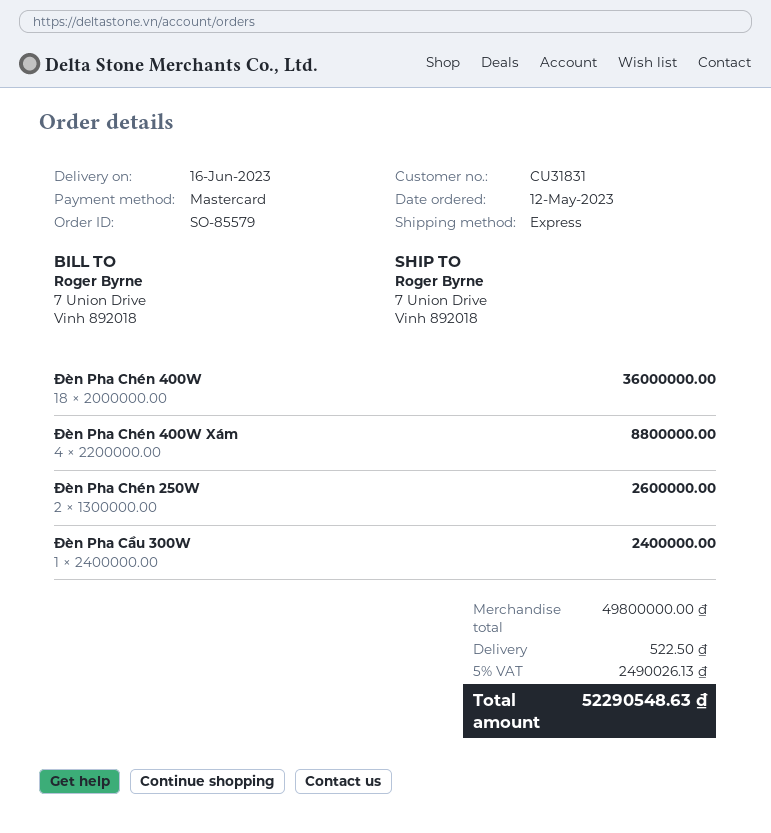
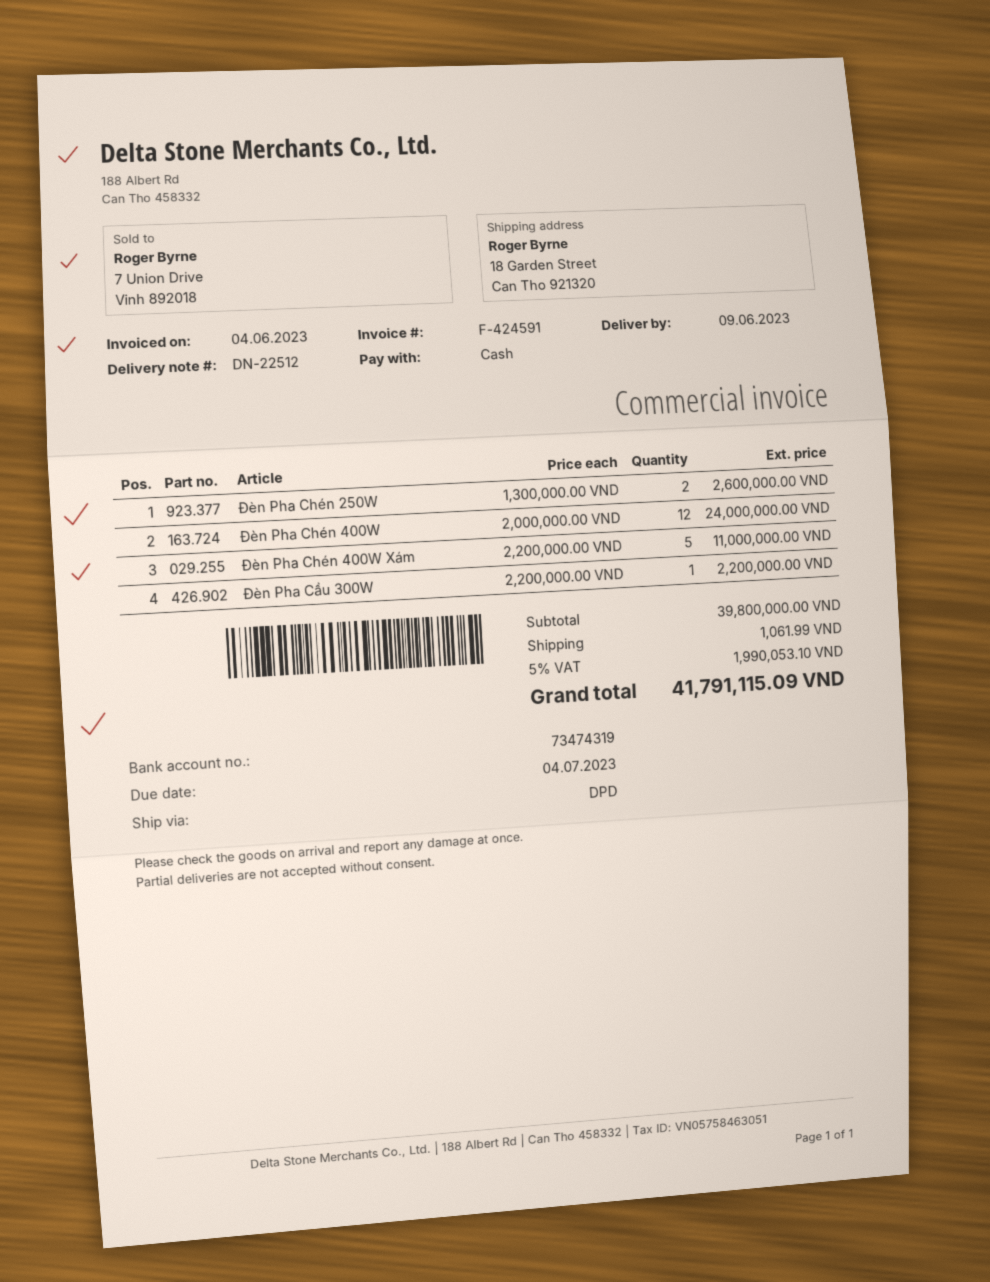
delivery date: 2023-06-16 -> 2023-06-09
payment method: Mastercard -> cash
shipping method: express -> DPD
ship to: 7 Union Drive, Vinh 892018 -> 18 Garden Street, Can Tho 921320
Đèn Pha Chén 400W: 18 x 2000000.00 = 36000000.00 -> 12 x 2000000.00 = 24000000.00
Đèn Pha Chén 400W Xám: 4 x 2200000.00 = 8800000.00 -> 5 x 2200000.00 = 11000000.00
Đèn Pha Cầu 300W: 1 x 2400000.00 = 2400000.00 -> 1 x 2200000.00 = 2200000.00
subtotal: 49800000.00 -> 39800000.00
shipping: 522.50 -> 1061.99
tax: 5% = 2490026.13 -> 5% = 1990053.10
total: 52290548.63 -> 41791115.09

